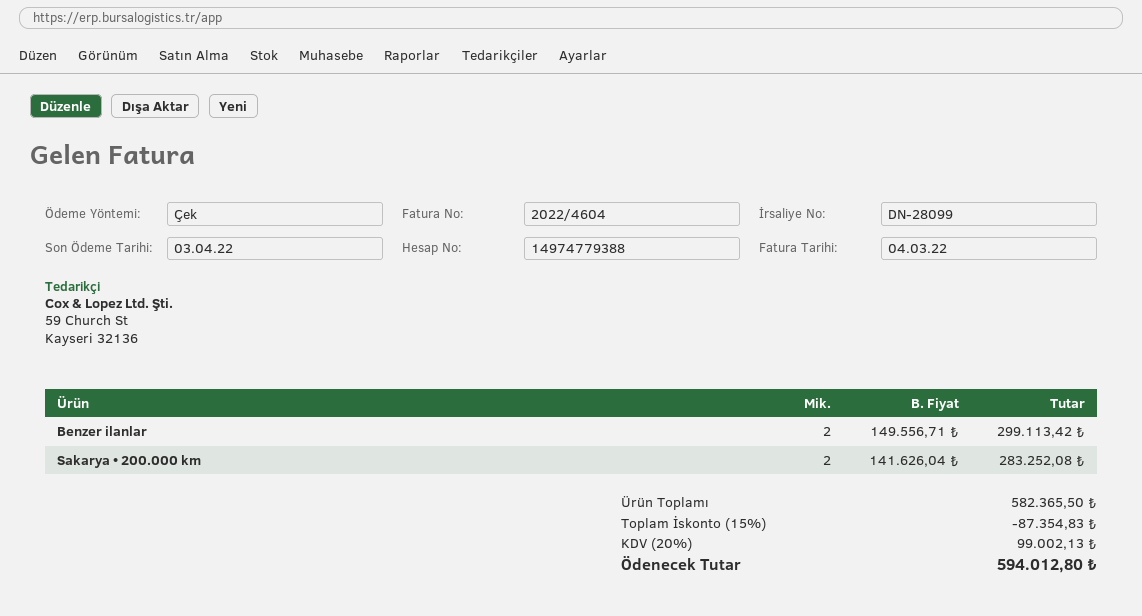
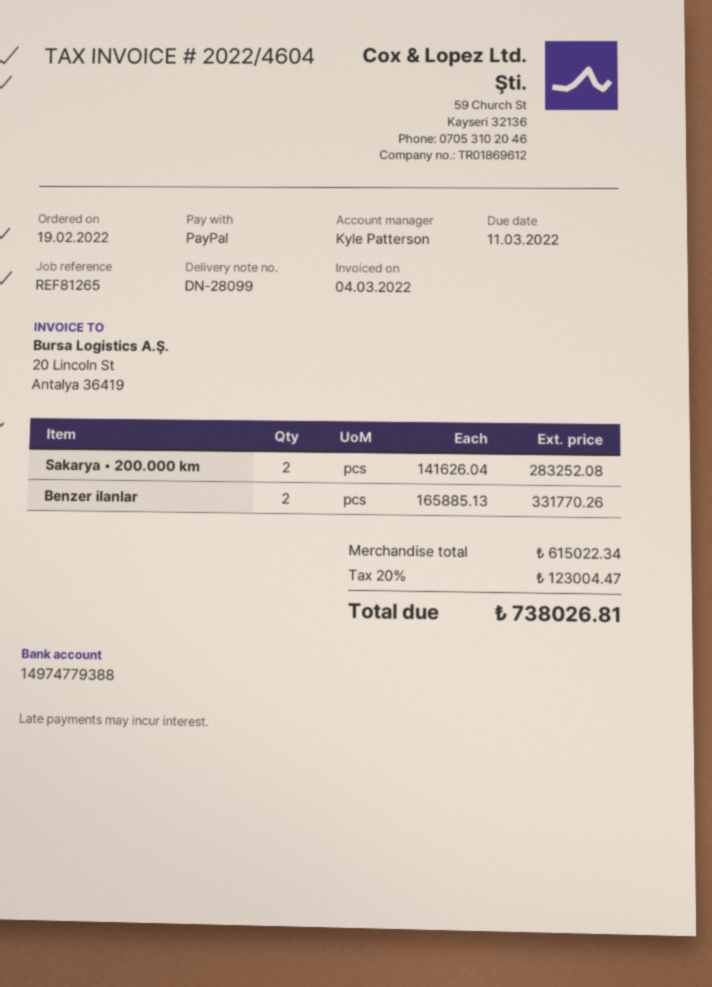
due date: 2022-04-03 -> 2022-03-11
payment method: cheque -> PayPal
Benzer ilanlar: 2 x 149556.71 = 299113.42 -> 2 x 165885.13 = 331770.26
subtotal: 582365.50 -> 615022.34
discount: 15% = 87354.83 -> none
tax: 20% = 99002.13 -> 20% = 123004.47
total: 594012.80 -> 738026.81

